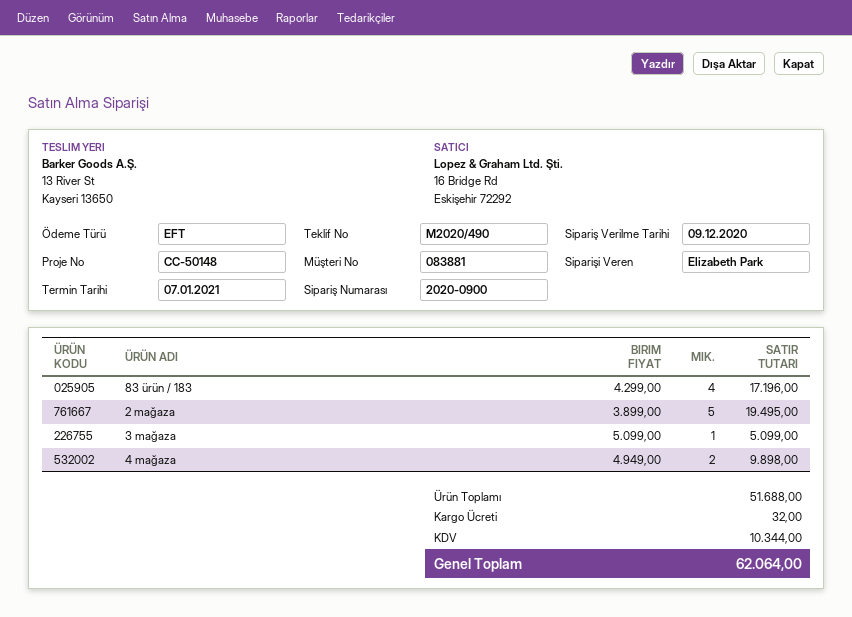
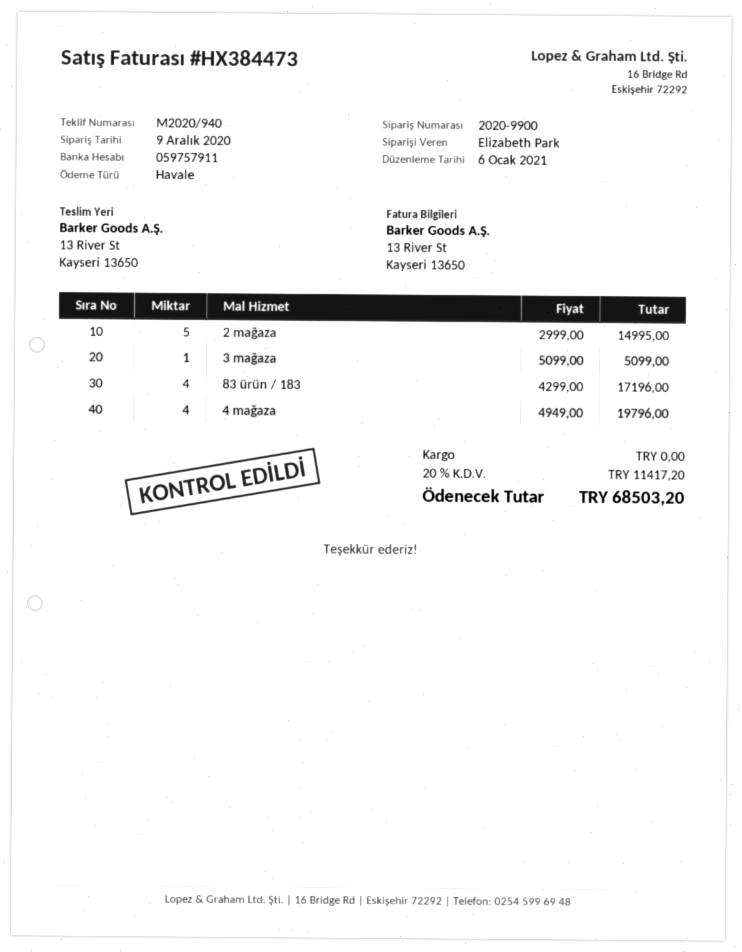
quote number: M2020/490 -> M2020/940
order number: 2020-0900 -> 2020-9900
2 mağaza: 5 x 3899.00 = 19495.00 -> 5 x 2999.00 = 14995.00
4 mağaza: 2 x 4949.00 = 9898.00 -> 4 x 4949.00 = 19796.00
shipping: 32.00 -> 0.00
tax: 10344.00 -> 11417.20
total: 62064.00 -> 68503.20

